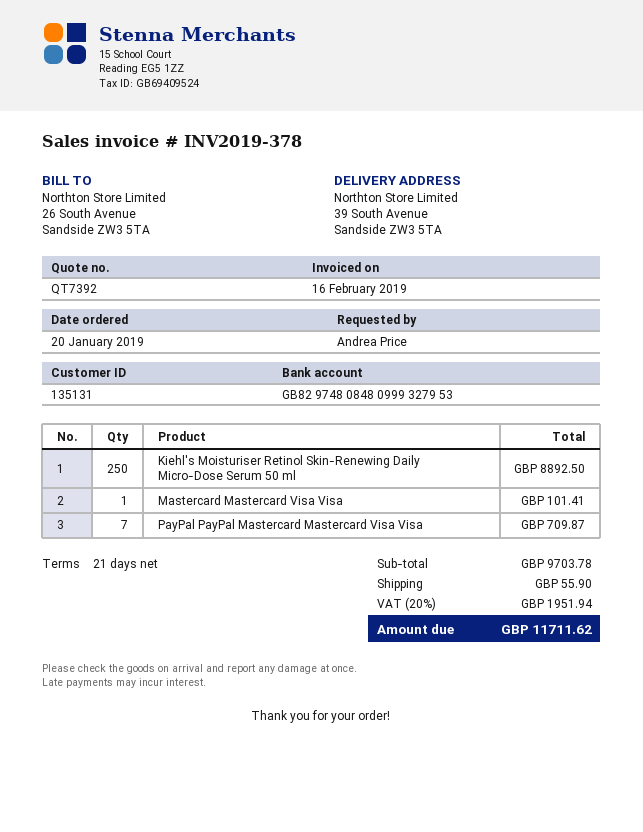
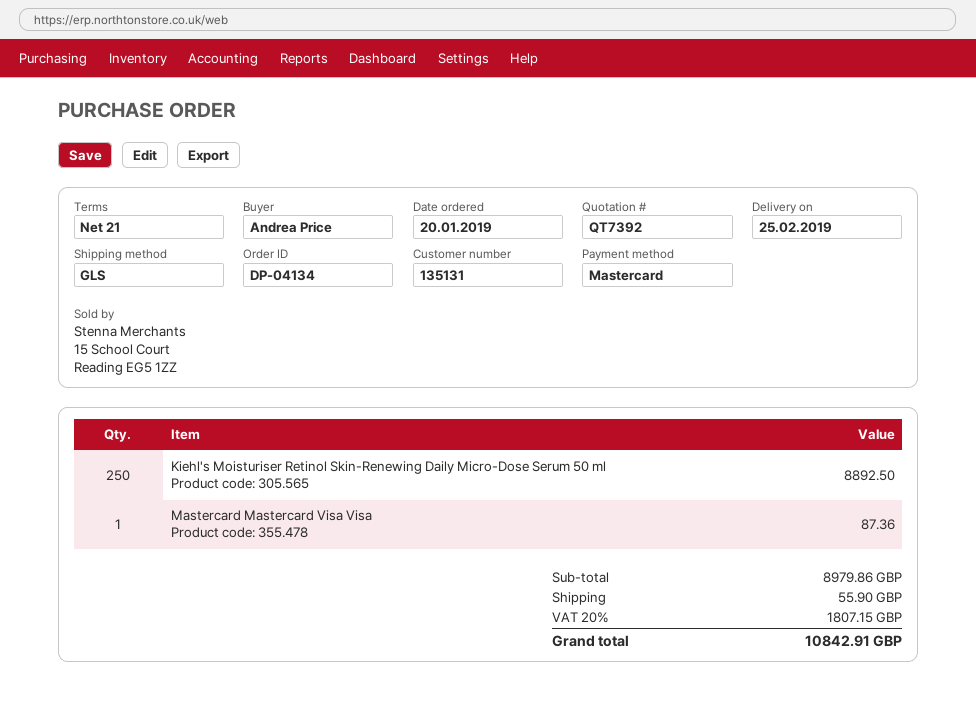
Mastercard Mastercard Visa Visa: 1 for 101.41 -> 1 for 87.36
PayPal PayPal Mastercard Mastercard Visa Visa: 7 for 709.87 -> none
subtotal: 9703.78 -> 8979.86
tax: 20% = 1951.94 -> 20% = 1807.15
total: 11711.62 -> 10842.91

